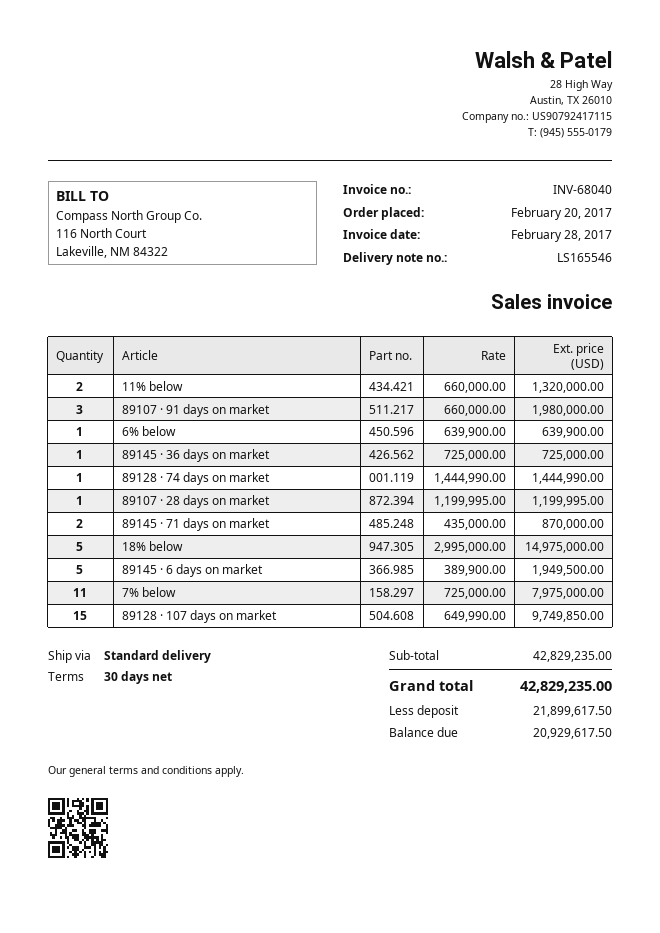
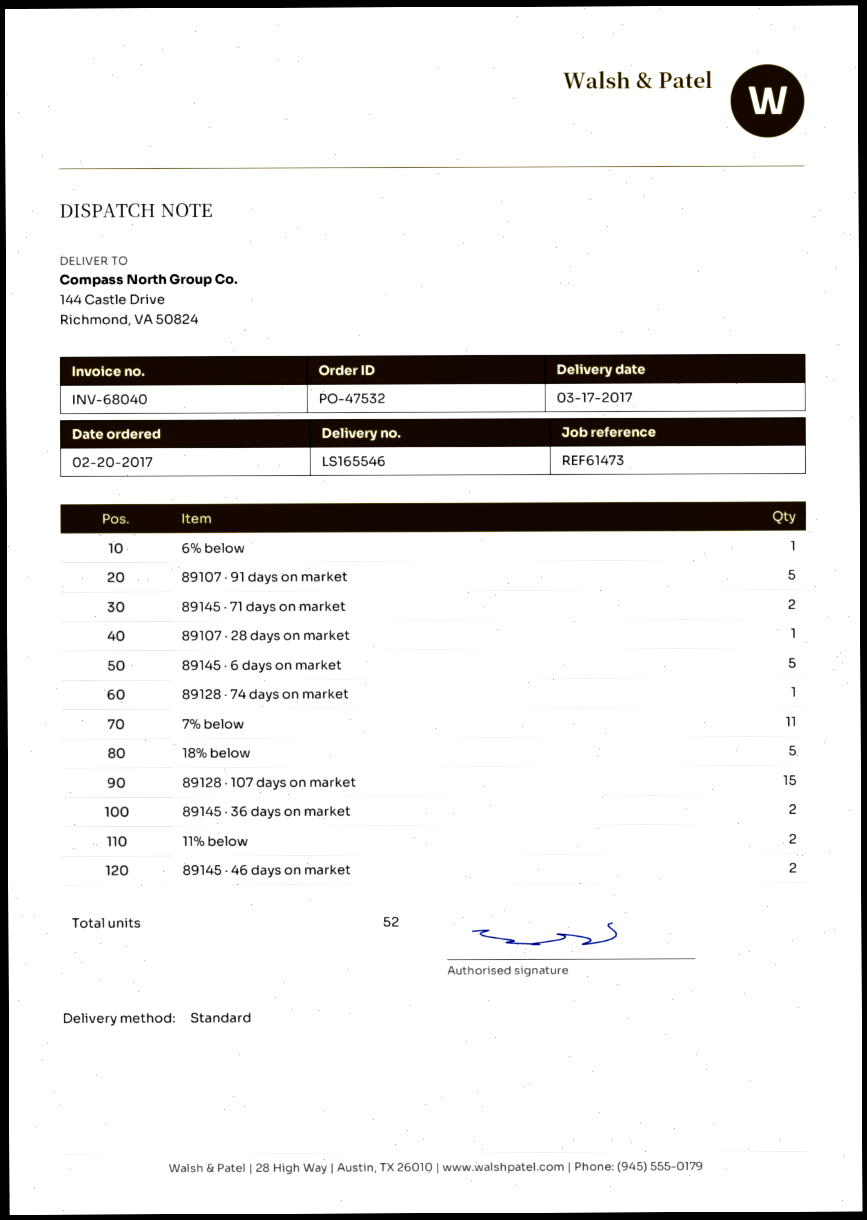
89107 · 91 days on market: 3 -> 5
89145 · 36 days on market: 1 -> 2
89145 · 46 days on market: none -> 2

